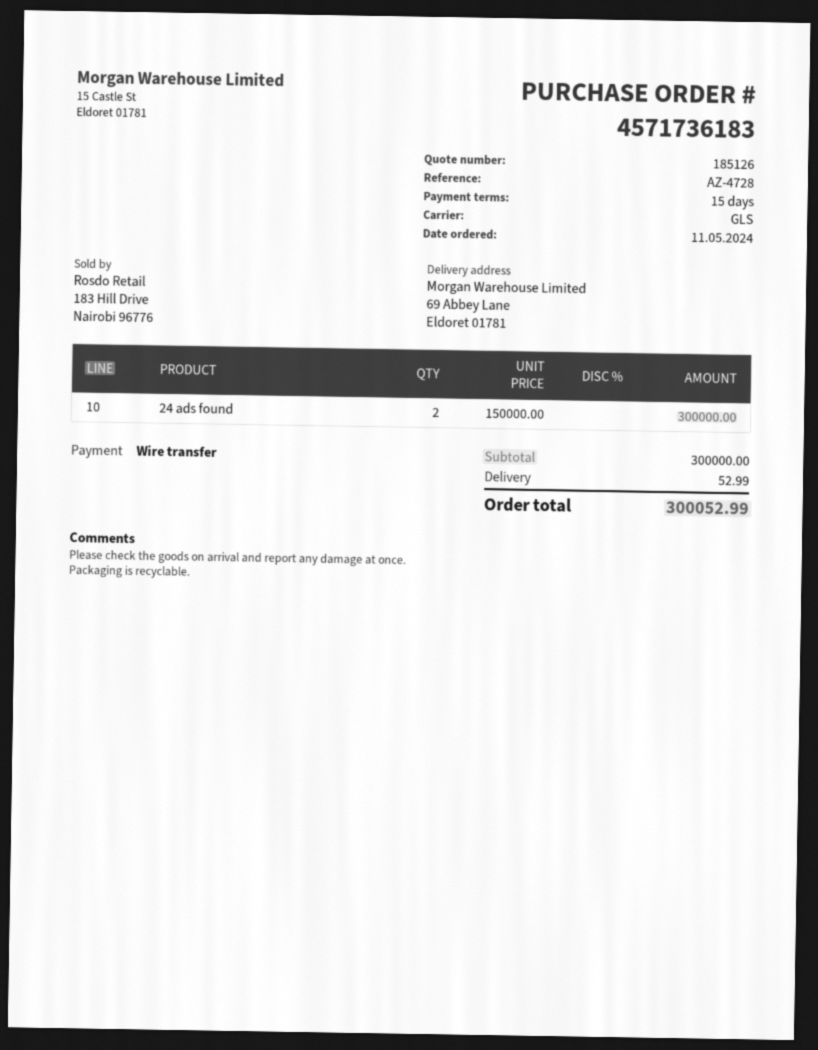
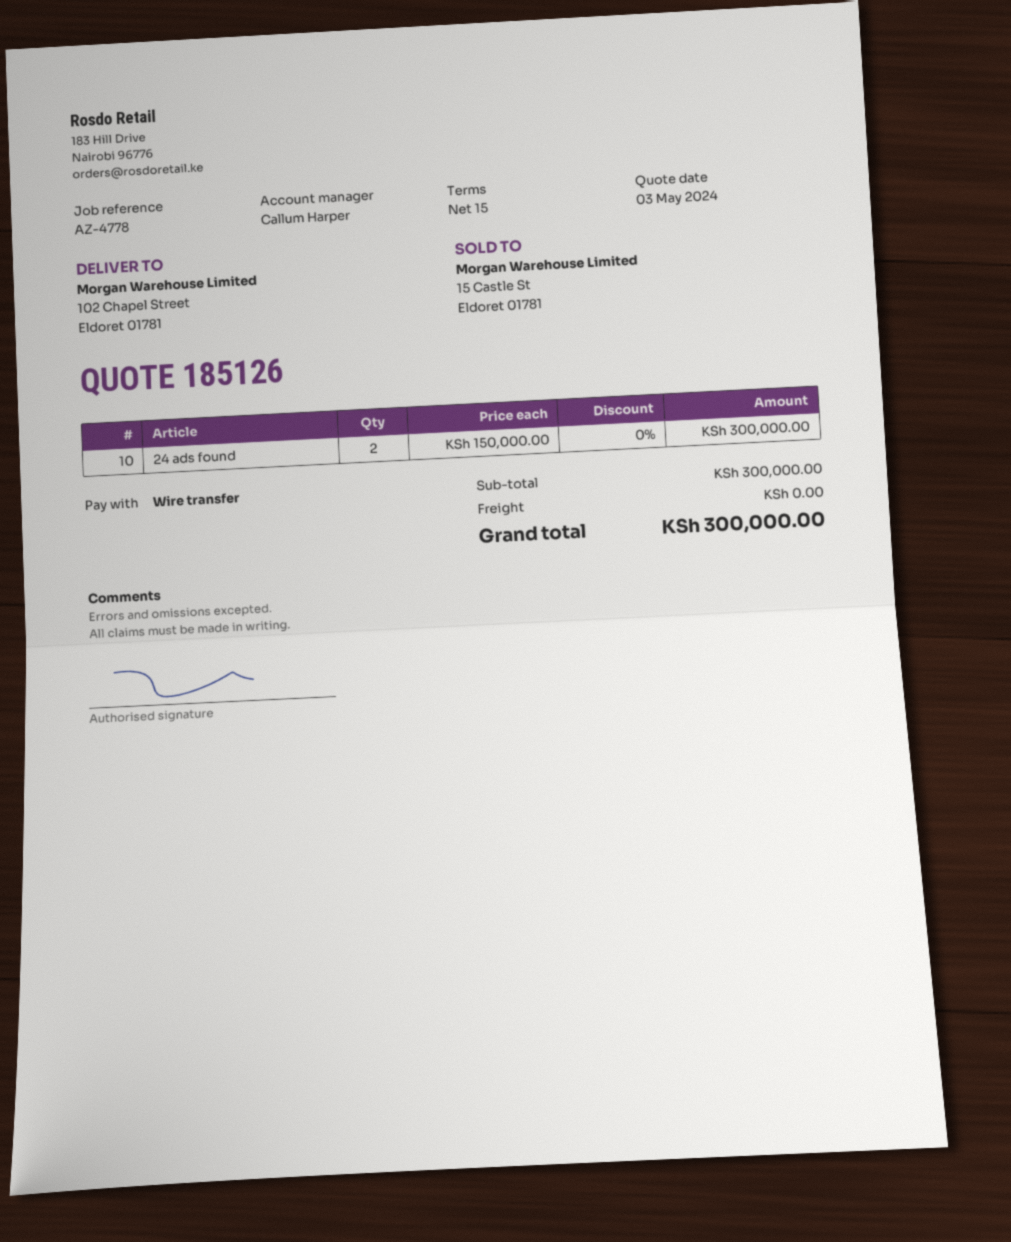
reference: AZ-4728 -> AZ-4778
ship to: 69 Abbey Lane, Eldoret 01781 -> 102 Chapel Street, Eldoret 01781
shipping: 52.99 -> 0.00
total: 300052.99 -> 300000.00

